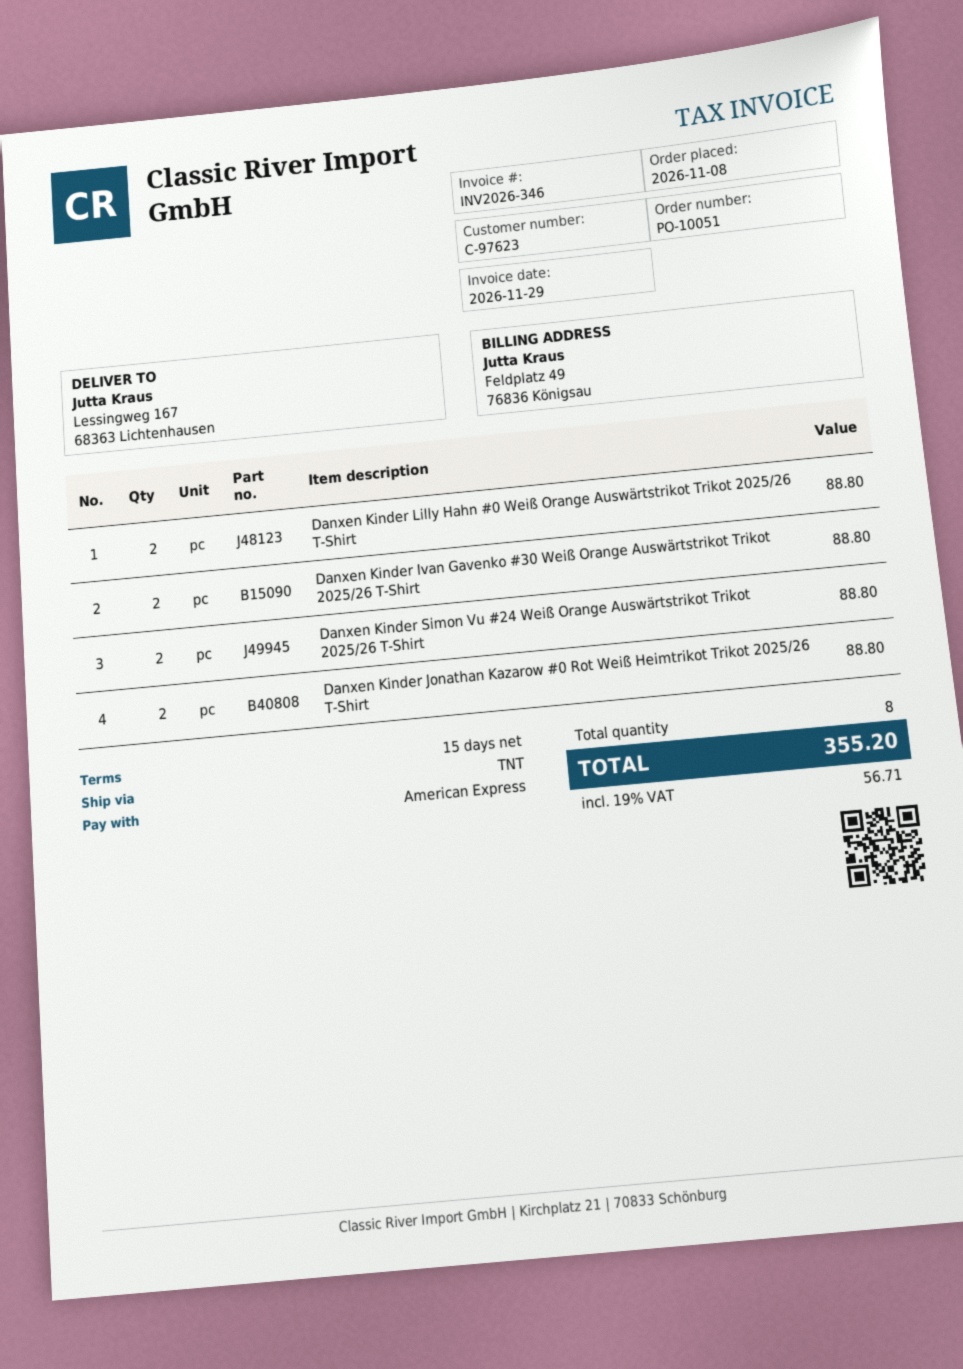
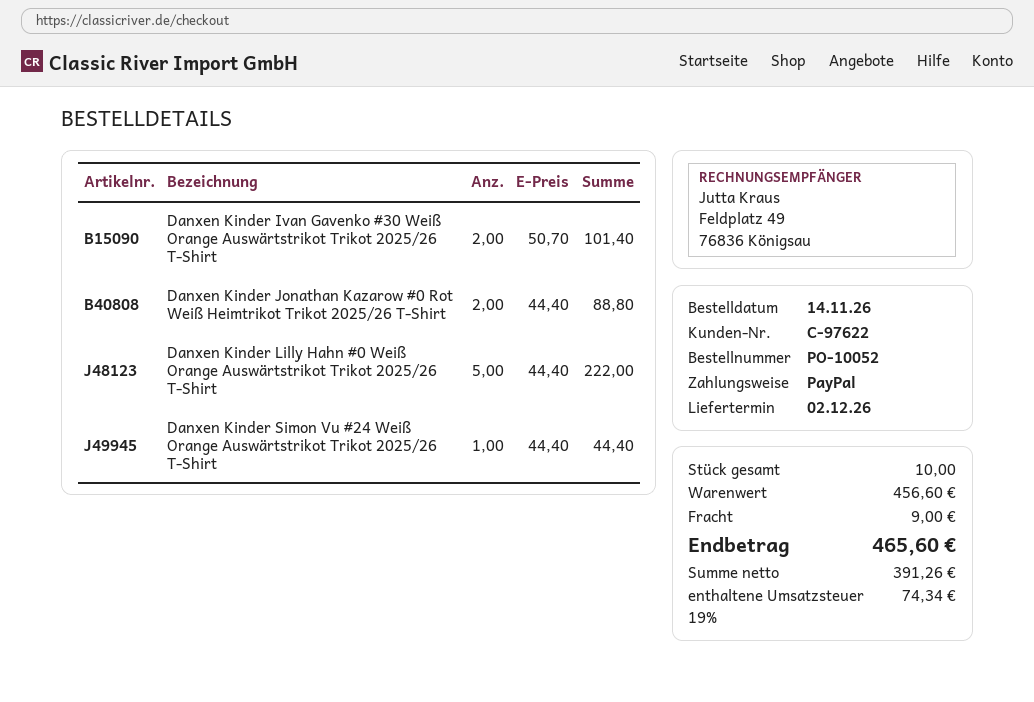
order number: PO-10051 -> PO-10052
order date: 2026-11-08 -> 2026-11-14
customer number: C-97623 -> C-97622
payment method: American Express -> PayPal
Danxen Kinder Lilly Hahn #0 Weiß Orange Auswärtstrikot Trikot 2025/26 T-Shirt: 2 for 88.80 -> 5 for 222.00
Danxen Kinder Ivan Gavenko #30 Weiß Orange Auswärtstrikot Trikot 2025/26 T-Shirt: 2 for 88.80 -> 2 for 101.40
Danxen Kinder Simon Vu #24 Weiß Orange Auswärtstrikot Trikot 2025/26 T-Shirt: 2 for 88.80 -> 1 for 44.40
total quantity: 8 -> 10
shipping: none -> 9.00
tax: 19% = 56.71 -> 19% = 74.34
total: 355.20 -> 465.60

